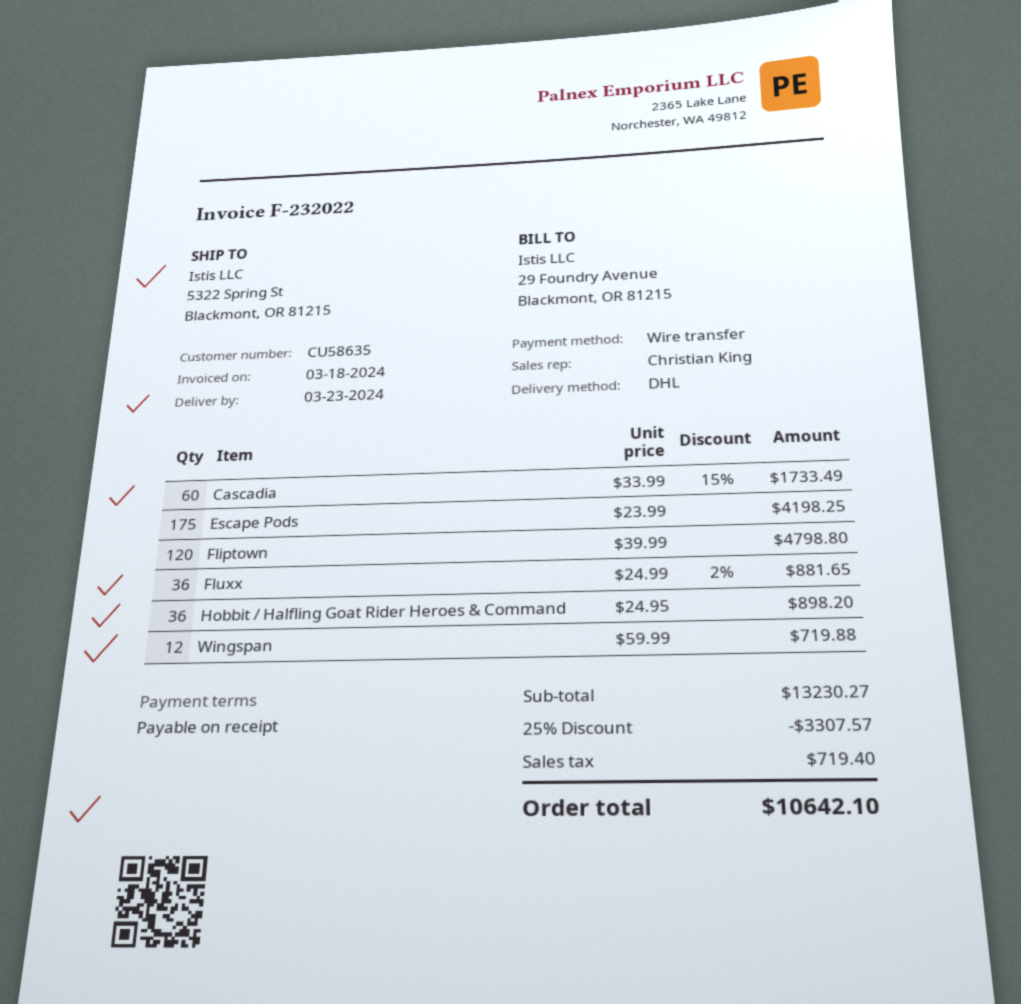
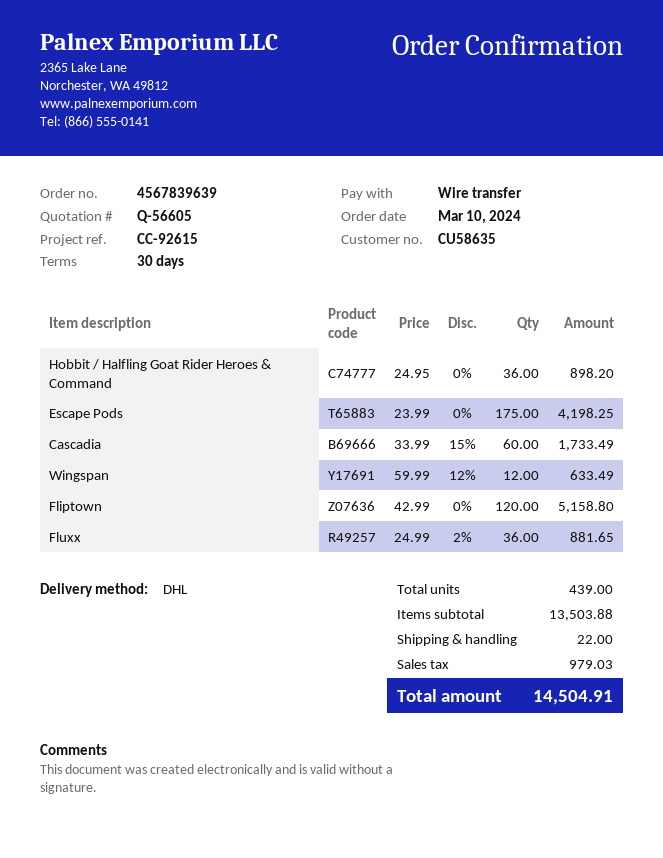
payment terms: on receipt -> 30 days
Fliptown: 120 x 39.99 = 4798.80 -> 120 x 42.99 = 5158.80
Wingspan: 12 x 59.99 = 719.88 -> 12 x 59.99 - 12% = 633.49
subtotal: 13230.27 -> 13503.88
discount: 25% = 3307.57 -> none
shipping: none -> 22.00
tax: 719.40 -> 979.03
total: 10642.10 -> 14504.91

